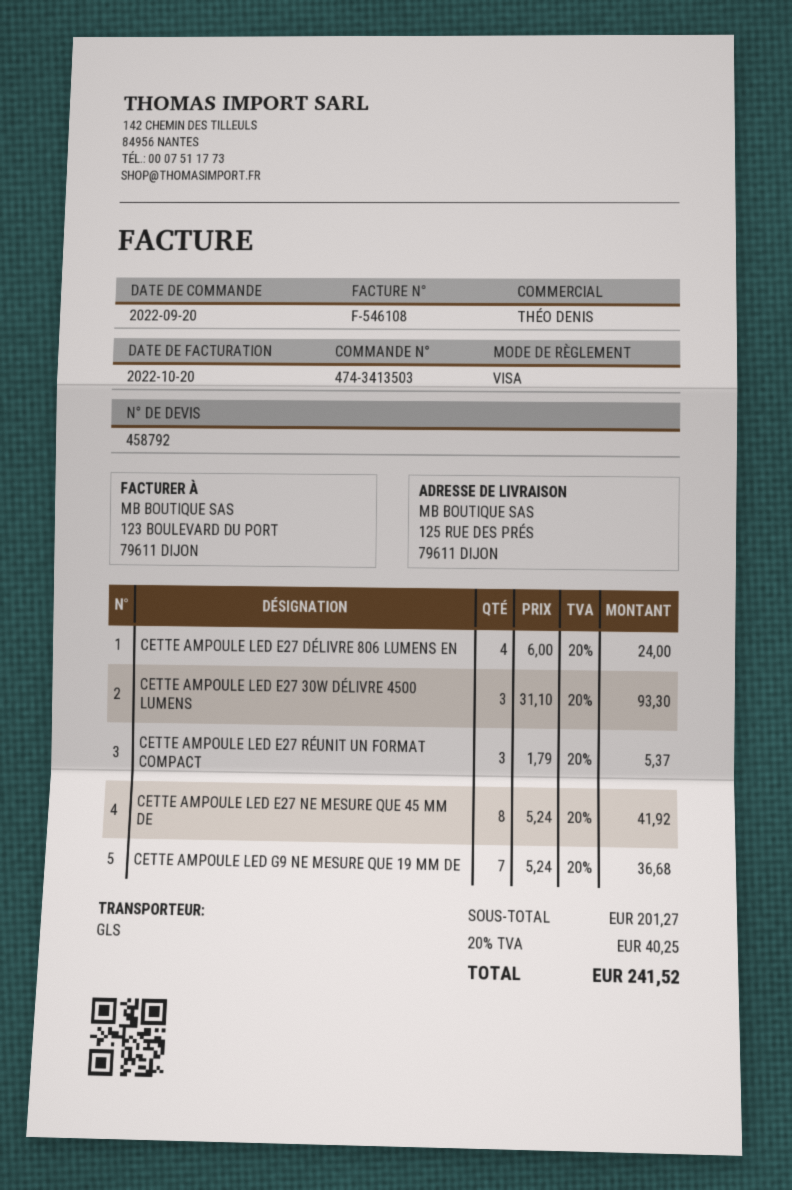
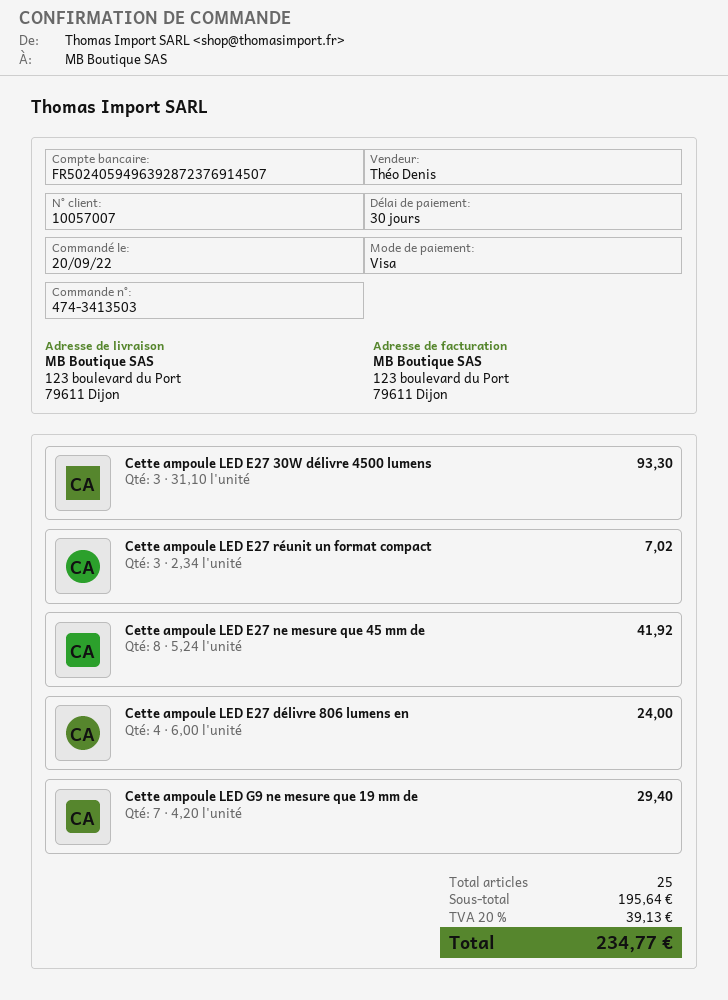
ship to: 125 RUE DES PRÉS, 79611 DIJON -> 123 boulevard du Port, 79611 Dijon
CETTE AMPOULE LED E27 RÉUNIT UN FORMAT COMPACT: 3 x 1.79 = 5.37 -> 3 x 2.34 = 7.02
CETTE AMPOULE LED G9 NE MESURE QUE 19 MM DE: 7 x 5.24 = 36.68 -> 7 x 4.20 = 29.40
subtotal: 201.27 -> 195.64
tax: 20% = 40.25 -> 20% = 39.13
total: 241.52 -> 234.77

